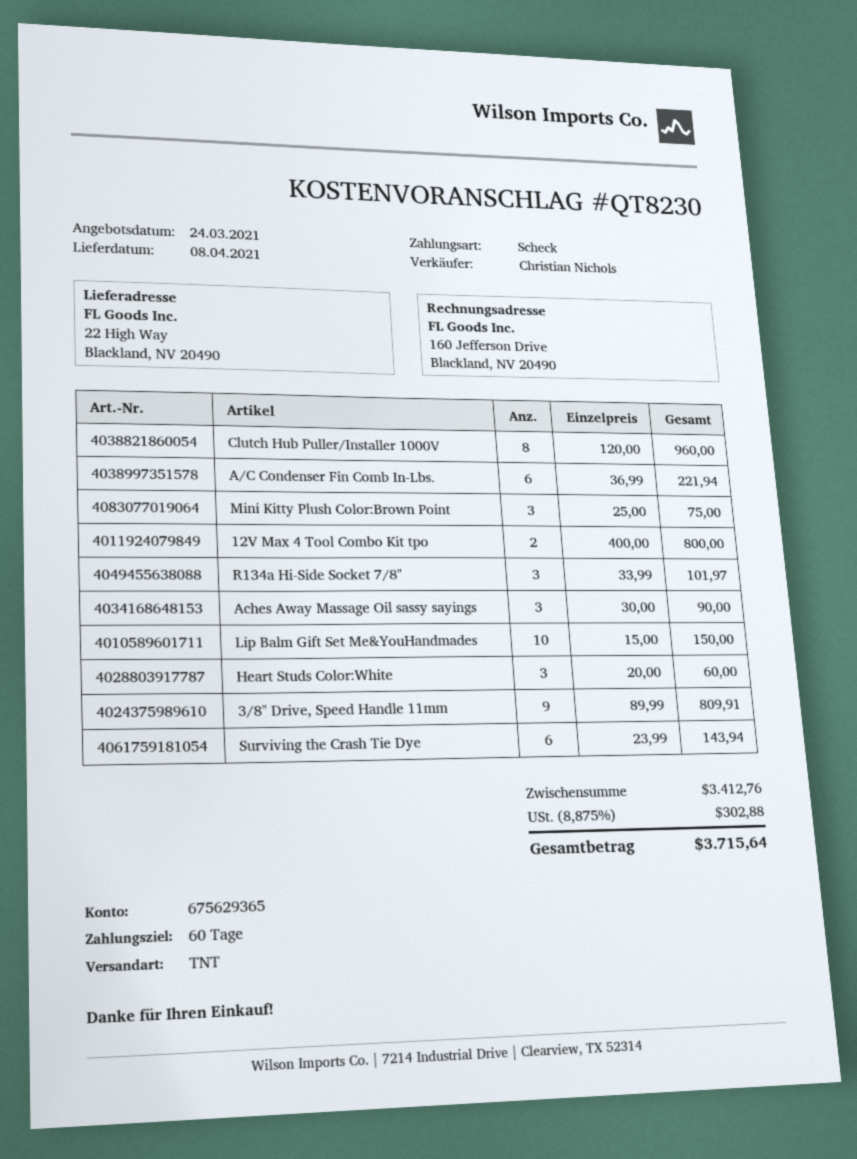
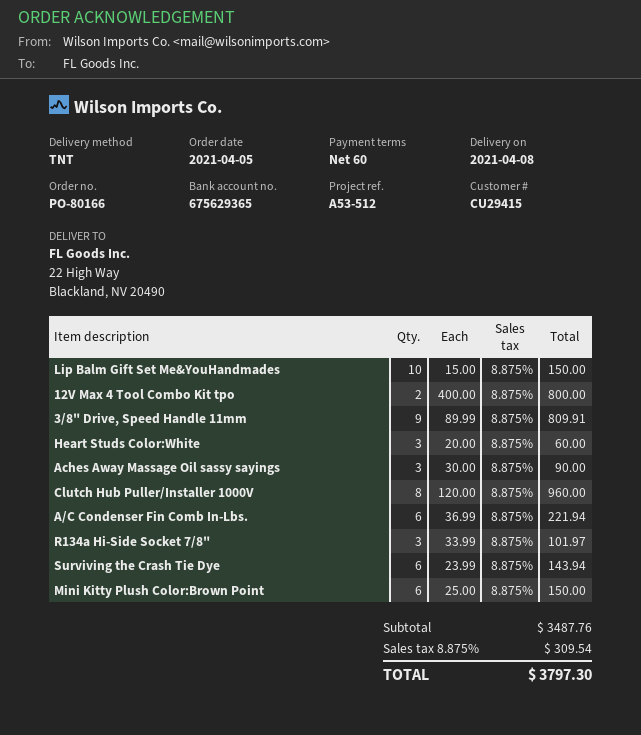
Mini Kitty Plush Color:Brown Point: 3 x 25.00 = 75.00 -> 6 x 25.00 = 150.00
subtotal: 3412.76 -> 3487.76
tax: 8.875% = 302.88 -> 8.875% = 309.54
total: 3715.64 -> 3797.30

